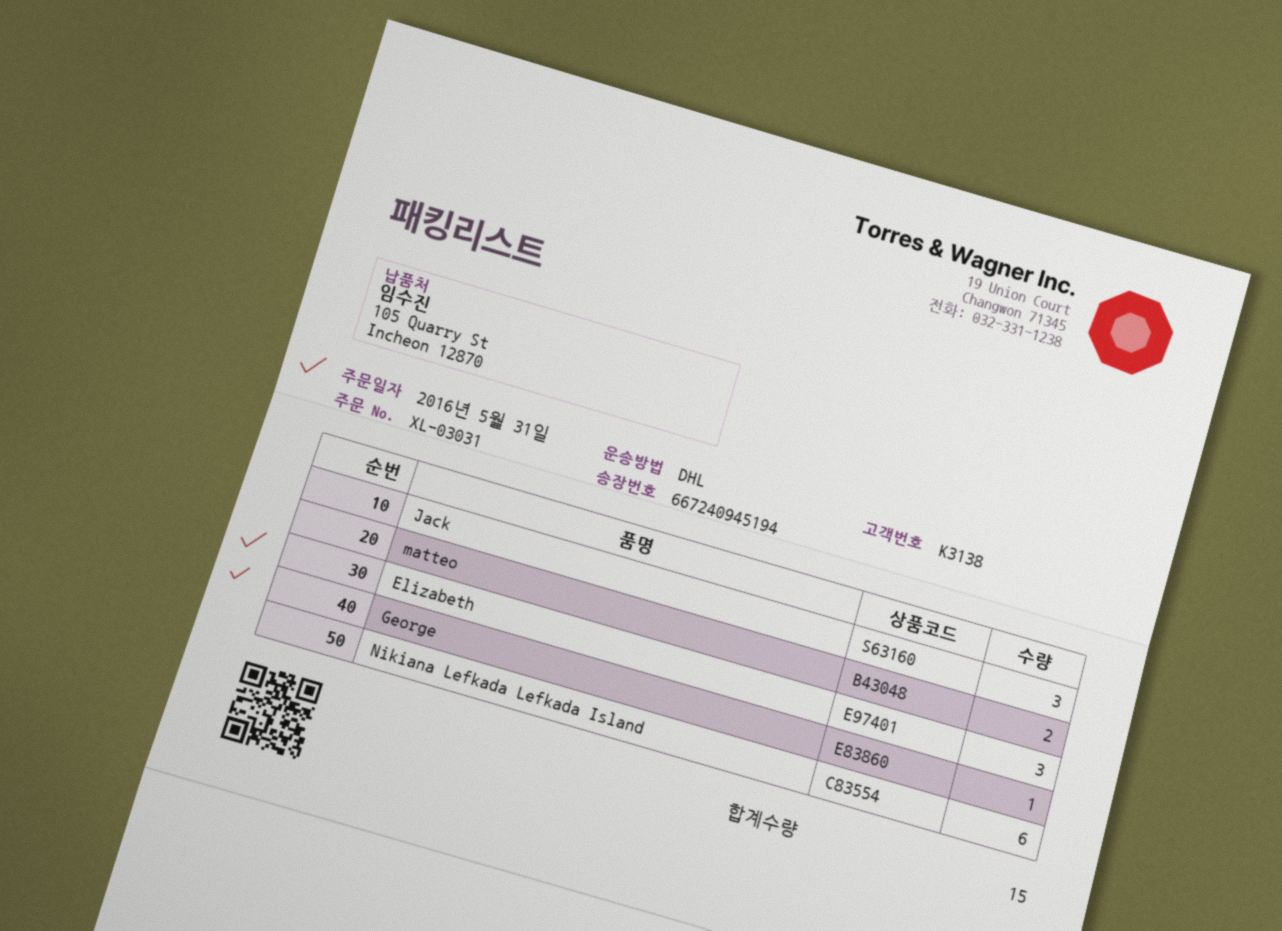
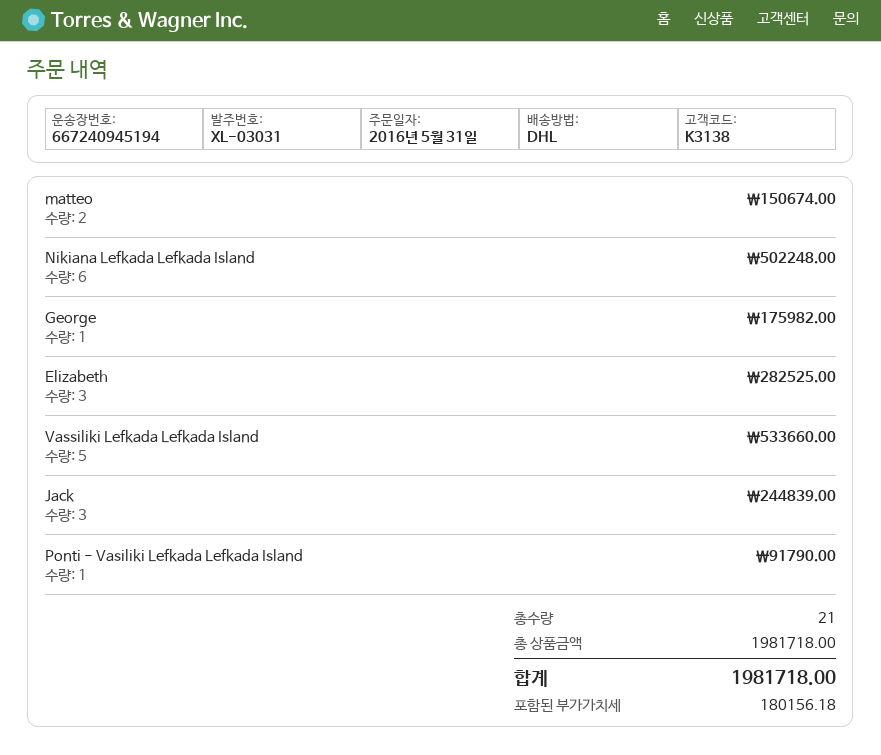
Vassiliki Lefkada Lefkada Island: none -> 5
Ponti - Vasiliki Lefkada Lefkada Island: none -> 1
total quantity: 15 -> 21

